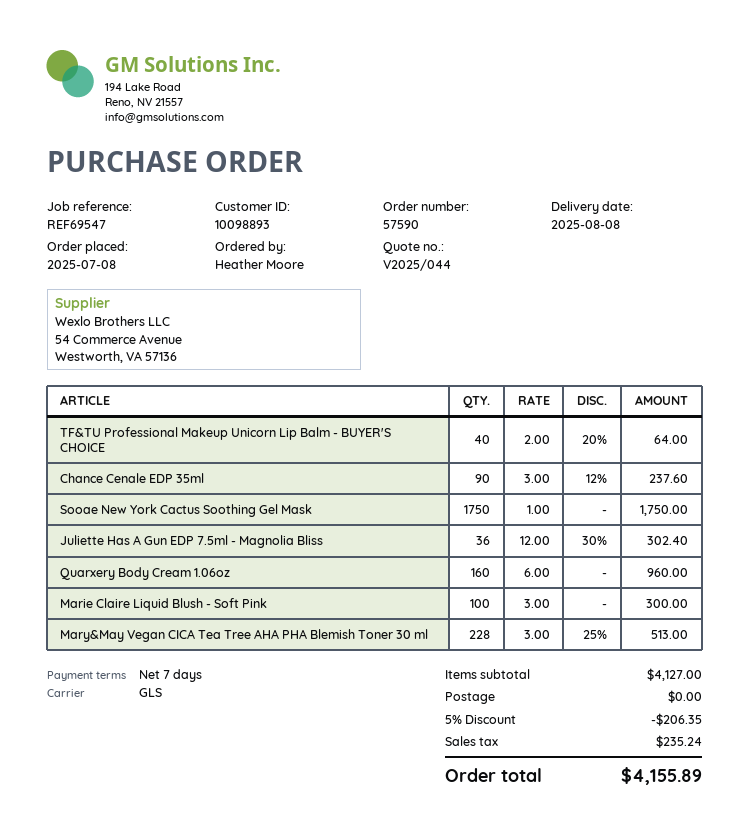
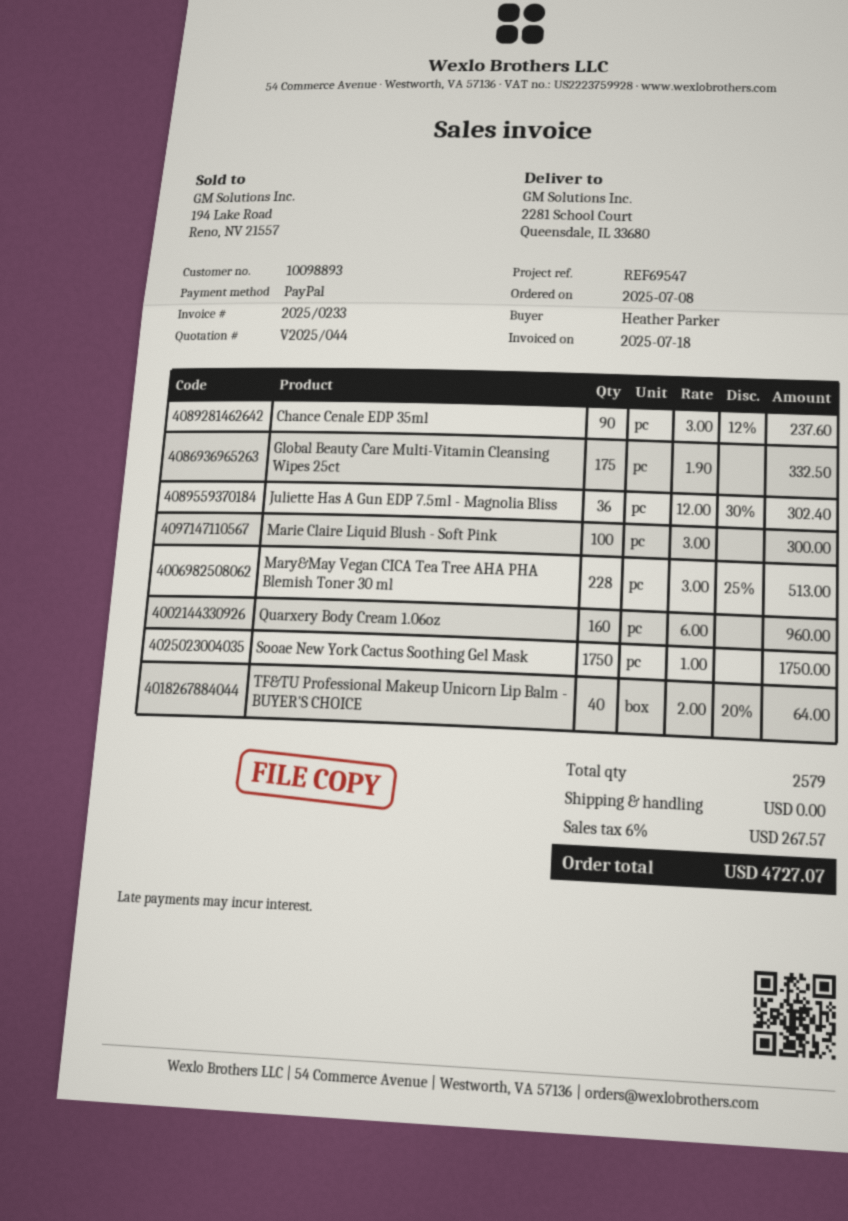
ordered by: Heather Moore -> Heather Parker
Global Beauty Care Multi-Vitamin Cleansing Wipes 25ct: none -> 175 x 1.90 = 332.50
discount: 5% = 206.35 -> none
tax: 235.24 -> 267.57
total: 4155.89 -> 4727.07

